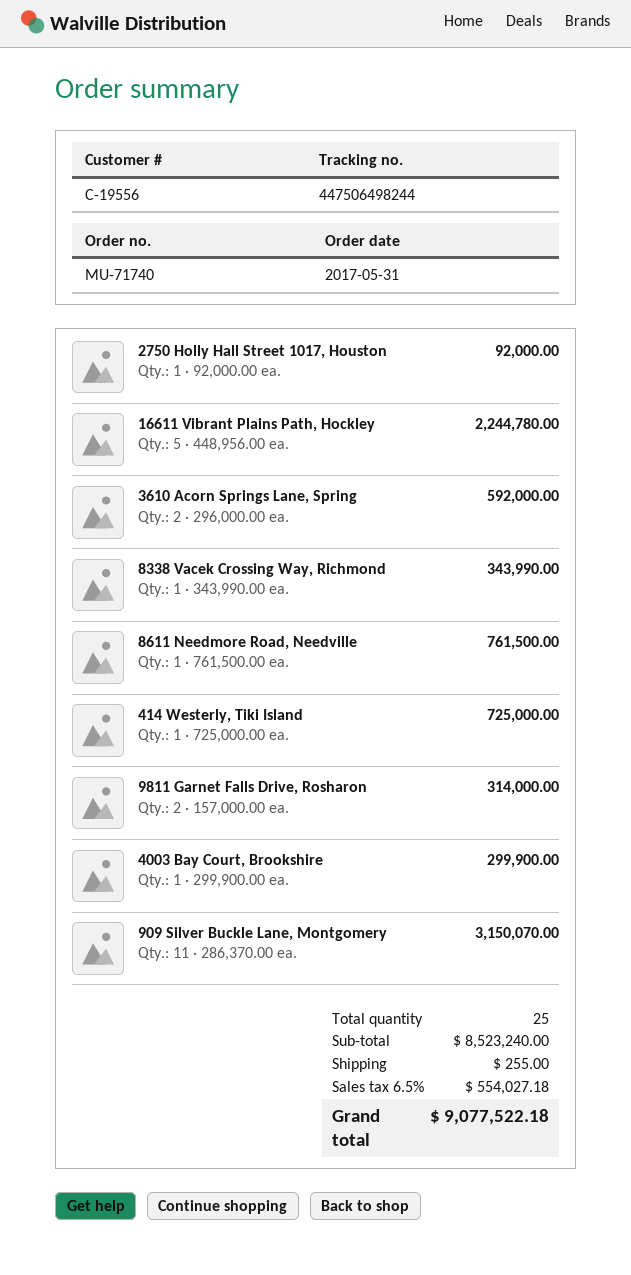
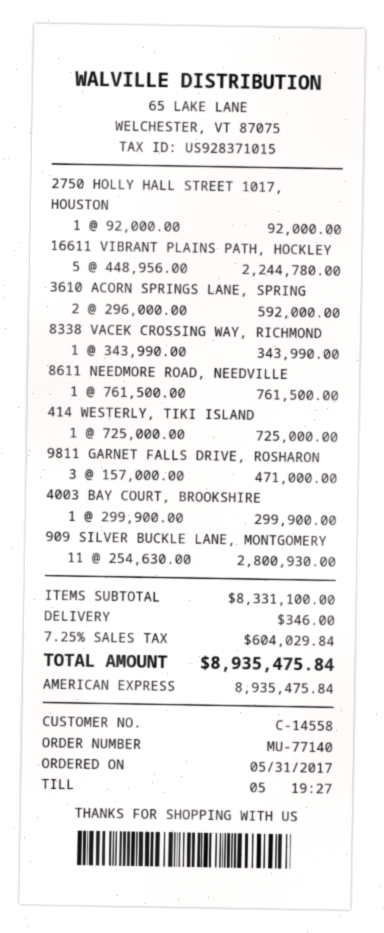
order number: MU-71740 -> MU-77140
customer number: C-19556 -> C-14558
9811 Garnet Falls Drive, Rosharon: 2 x 157000.00 = 314000.00 -> 3 x 157000.00 = 471000.00
909 Silver Buckle Lane, Montgomery: 11 x 286370.00 = 3150070.00 -> 11 x 254630.00 = 2800930.00
subtotal: 8523240.00 -> 8331100.00
shipping: 255.00 -> 346.00
tax: 6.5% = 554027.18 -> 7.25% = 604029.84
total: 9077522.18 -> 8935475.84

